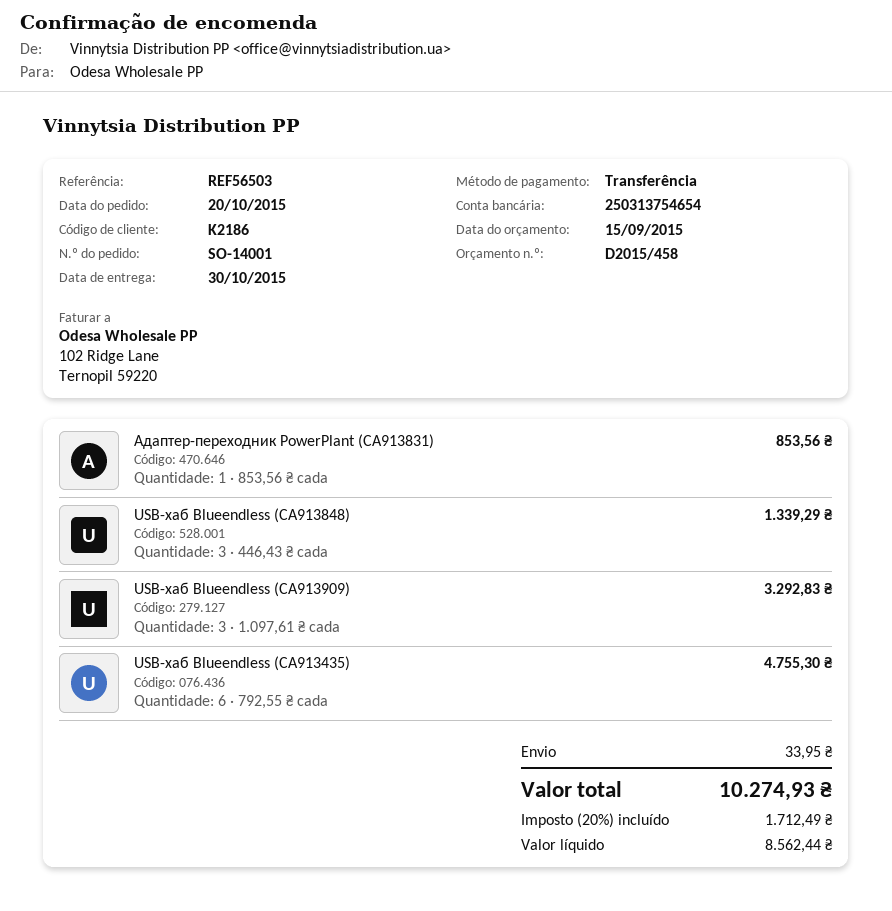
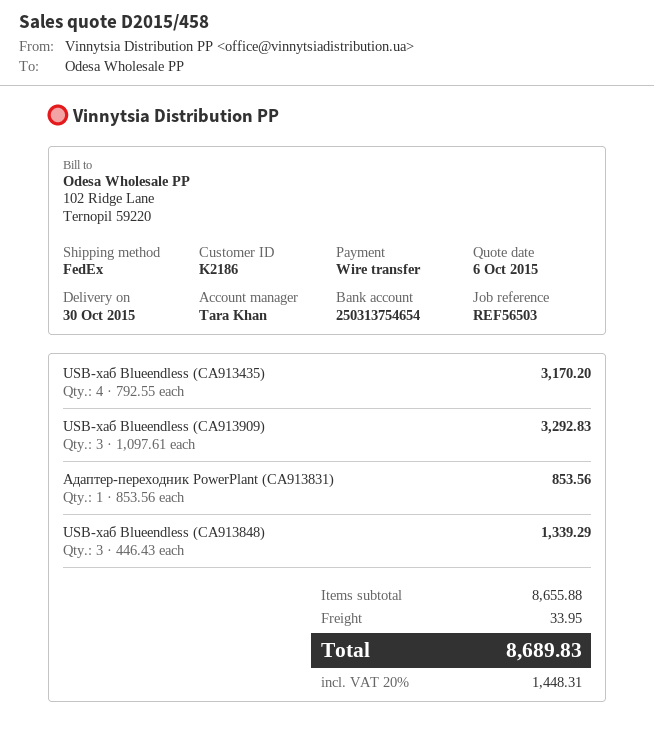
quote date: 2015-09-15 -> 2015-10-06
USB-хаб Blueendless (CA913435): 6 x 792.55 = 4755.30 -> 4 x 792.55 = 3170.20
tax: 20% = 1712.49 -> 20% = 1448.31
total: 10274.93 -> 8689.83

